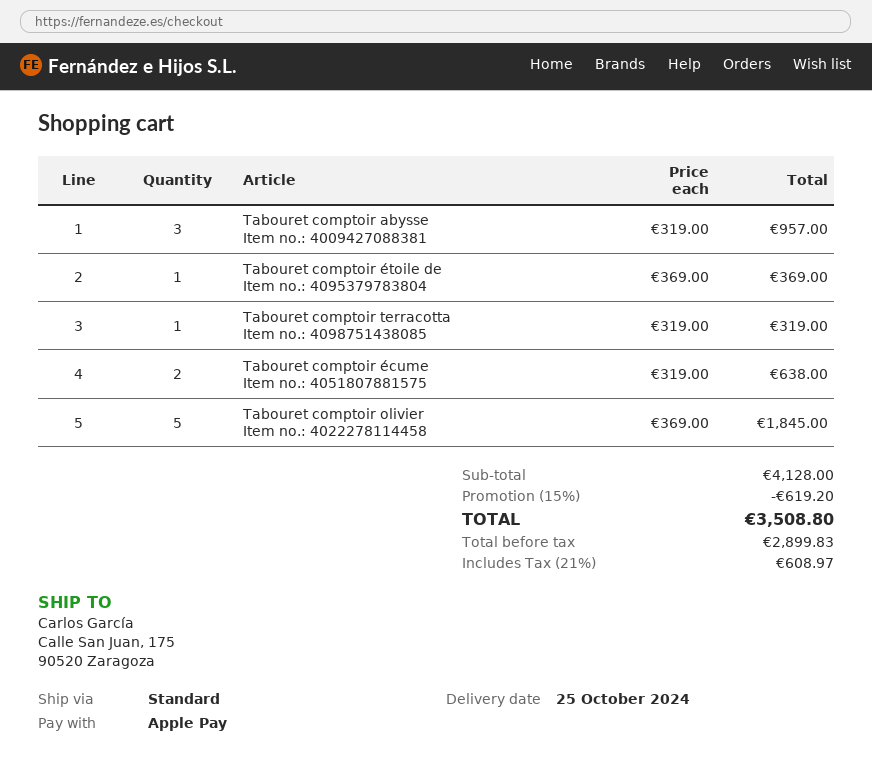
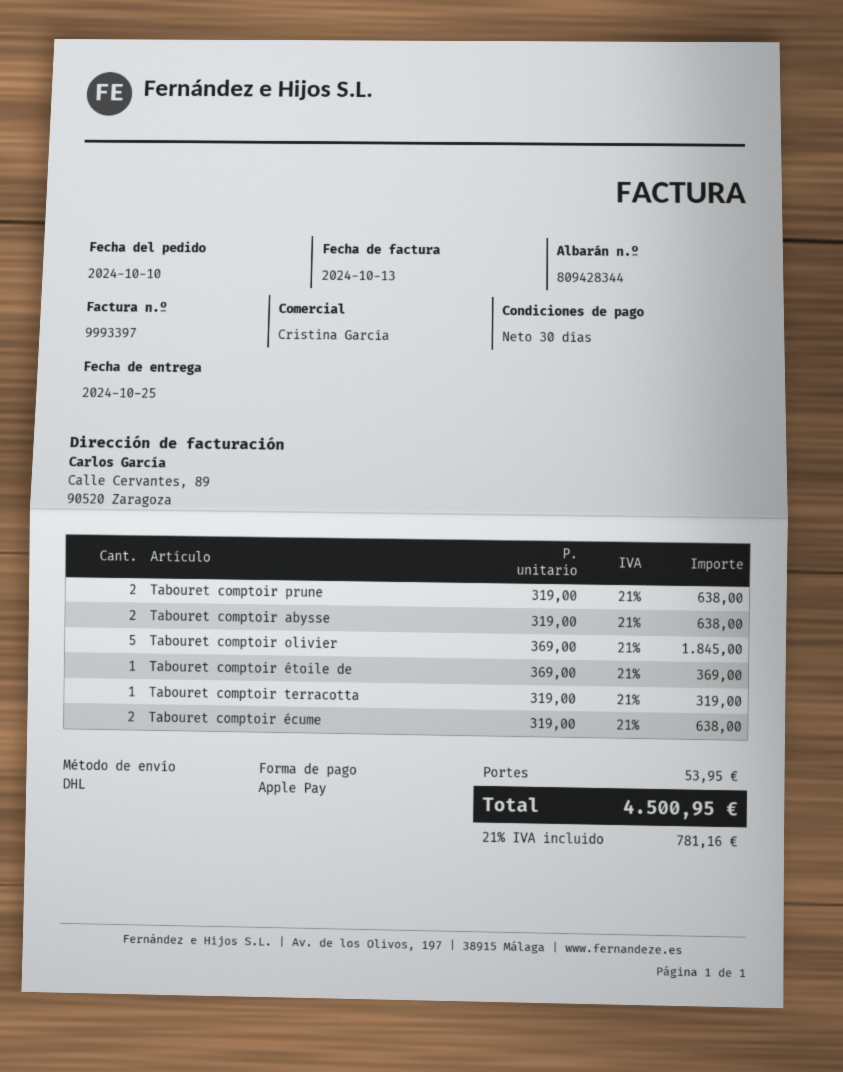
shipping method: standard -> DHL
Tabouret comptoir abysse: 3 x 319.00 = 957.00 -> 2 x 319.00 = 638.00
Tabouret comptoir prune: none -> 2 x 319.00 = 638.00
discount: 15% = 619.20 -> none
shipping: none -> 53.95
tax: 21% = 608.97 -> 21% = 781.16
total: 3508.80 -> 4500.95

